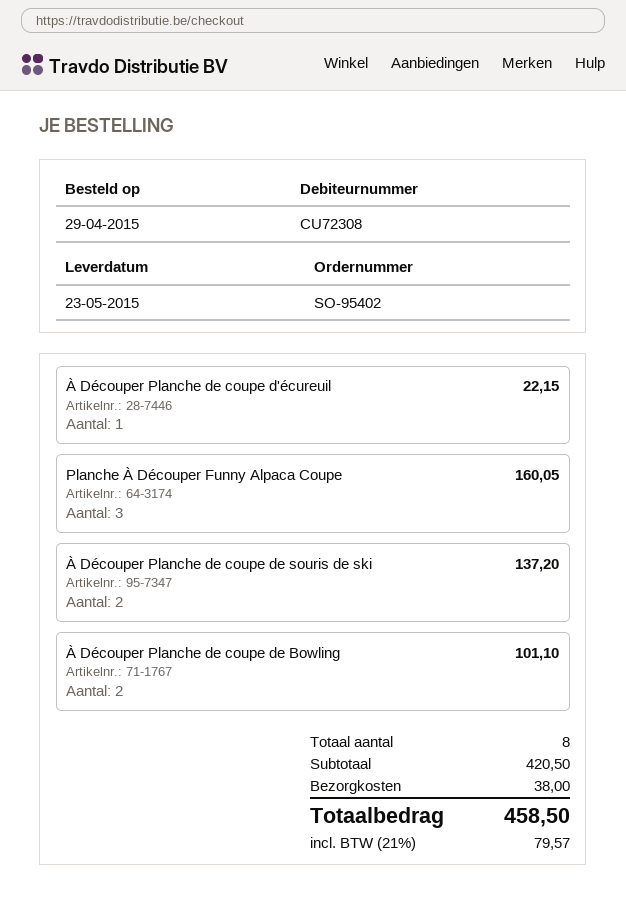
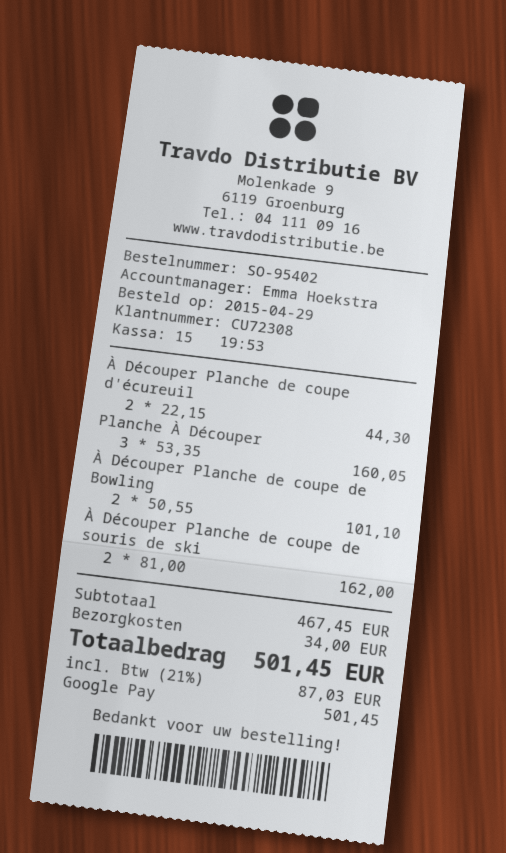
À Découper Planche de coupe d'écureuil: 1 for 22.15 -> 2 for 44.30
À Découper Planche de coupe de souris de ski: 2 for 137.20 -> 2 for 162.00
subtotal: 420.50 -> 467.45
shipping: 38.00 -> 34.00
tax: 21% = 79.57 -> 21% = 87.03
total: 458.50 -> 501.45

